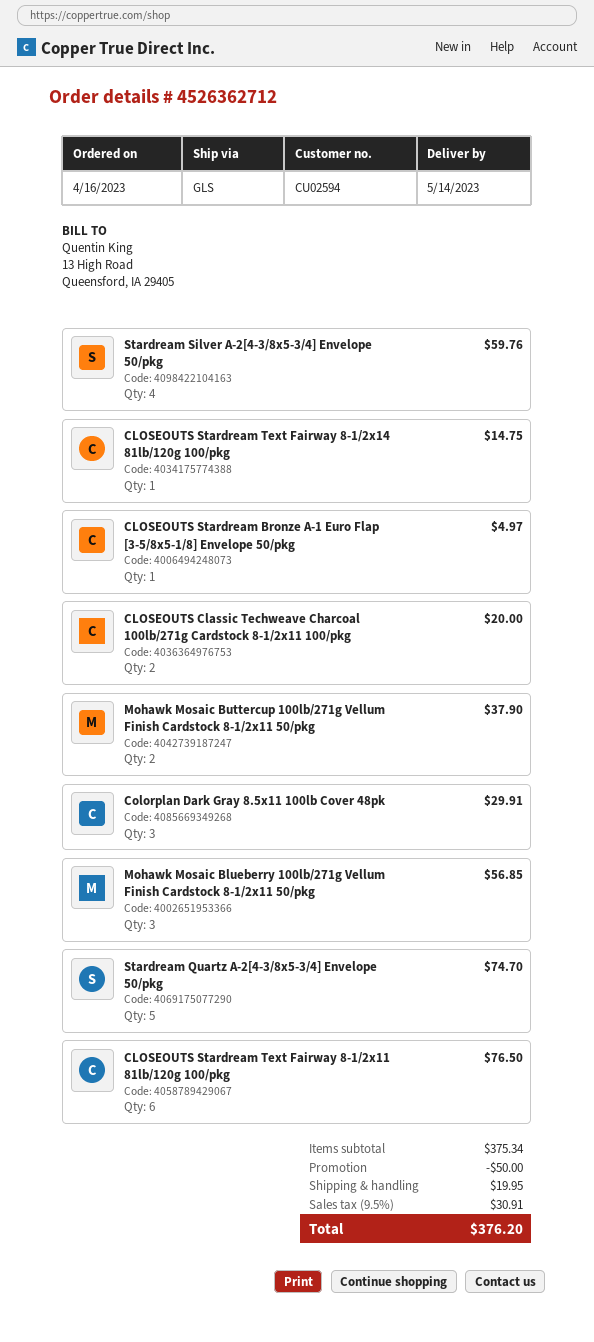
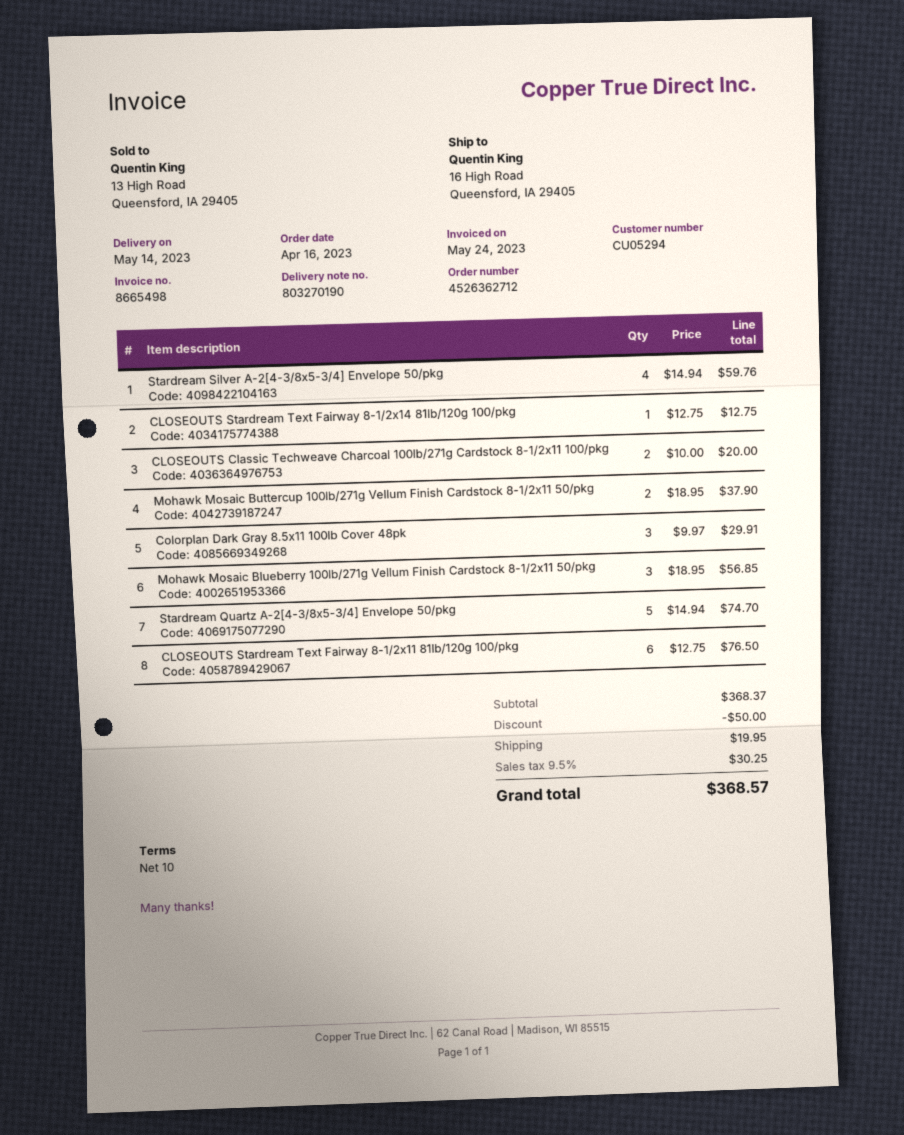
customer number: CU02594 -> CU05294
CLOSEOUTS Stardream Text Fairway 8-1/2x14 81lb/120g 100/pkg: 1 for 14.75 -> 1 for 12.75
CLOSEOUTS Stardream Bronze A-1 Euro Flap [3-5/8x5-1/8] Envelope 50/pkg: 1 for 4.97 -> none
subtotal: 375.34 -> 368.37
tax: 9.5% = 30.91 -> 9.5% = 30.25
total: 376.20 -> 368.57

